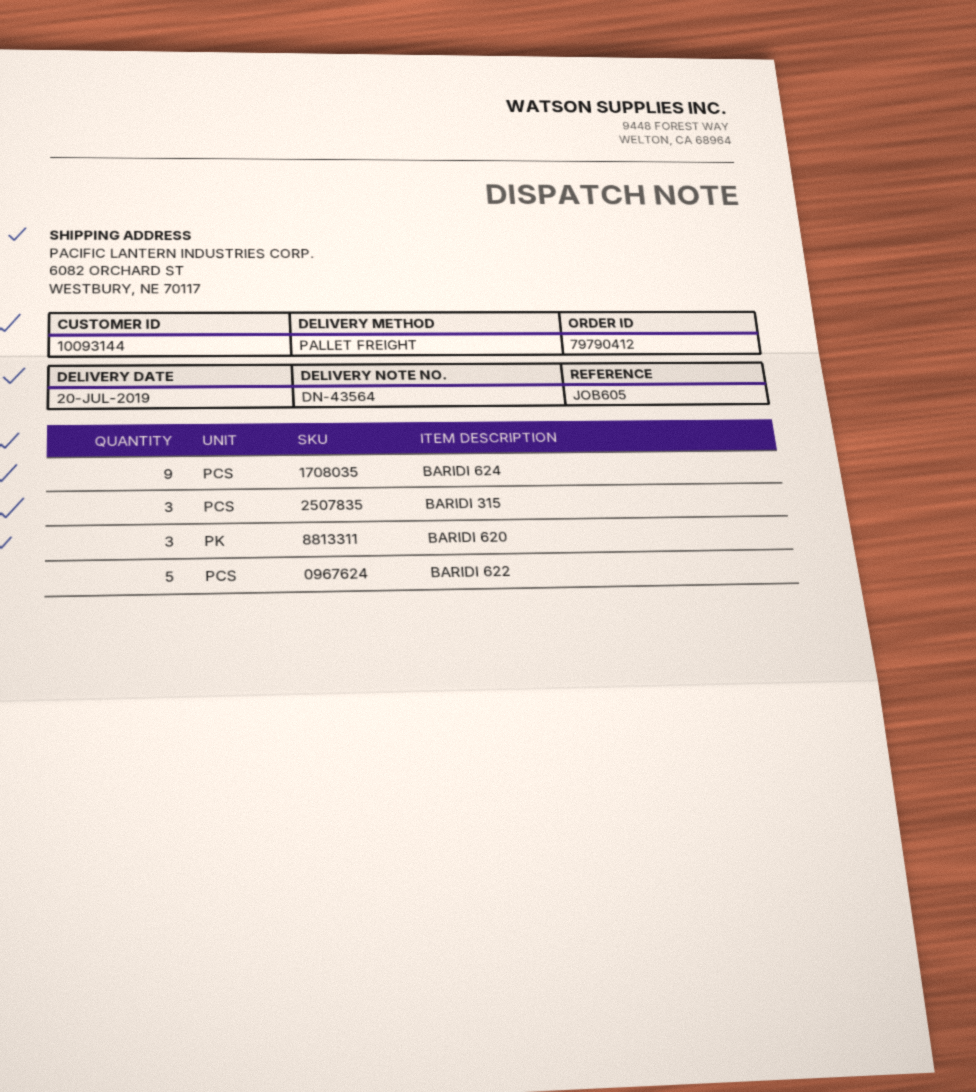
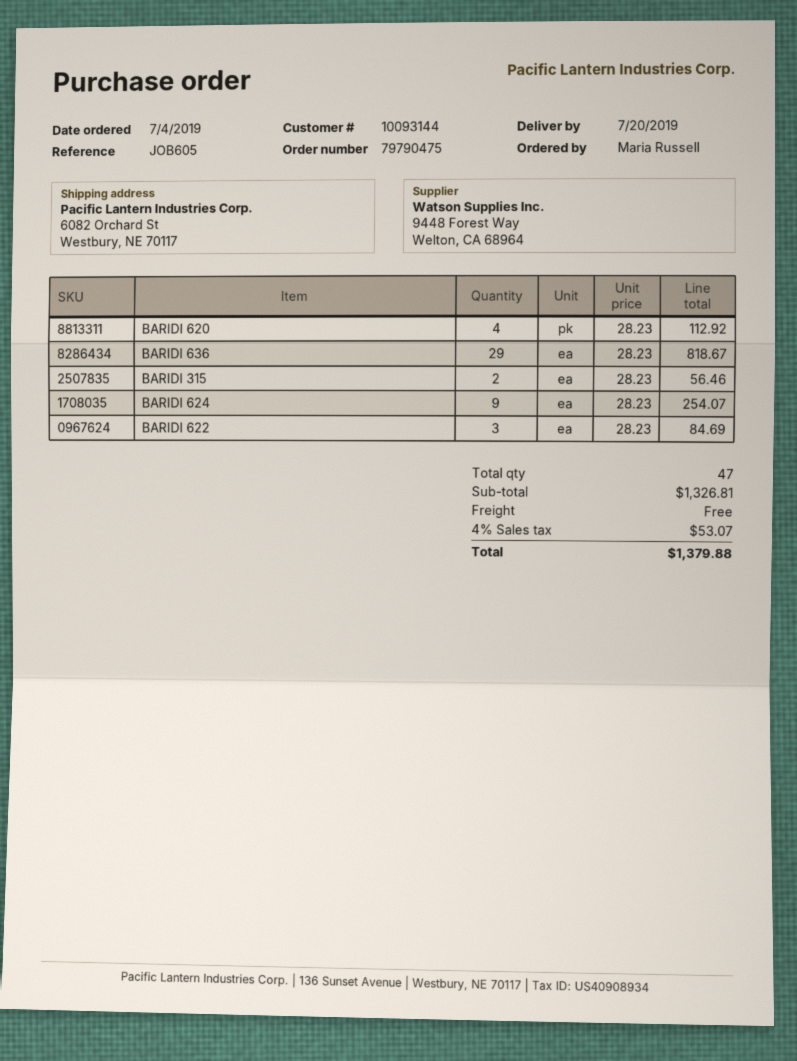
order number: 79790412 -> 79790475
BARIDI 315: 3 -> 2
BARIDI 620: 3 -> 4
BARIDI 622: 5 -> 3
BARIDI 636: none -> 29

